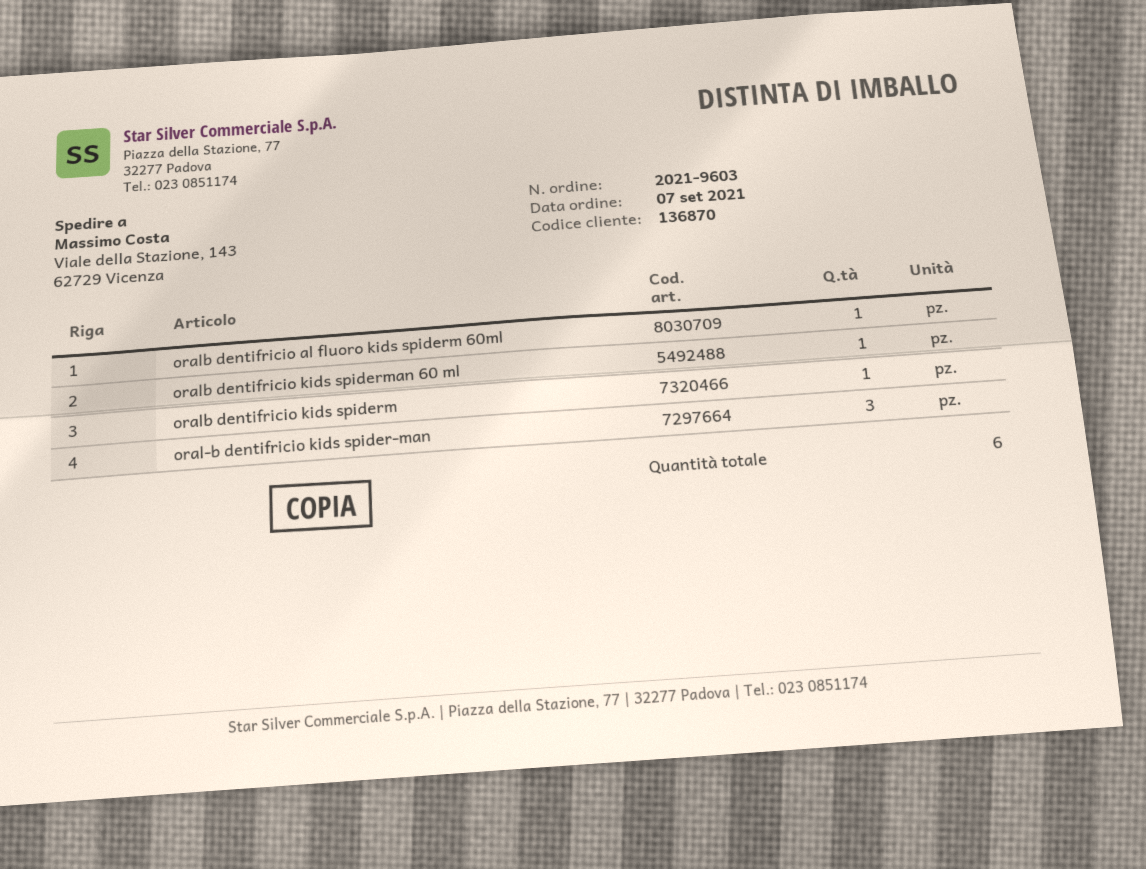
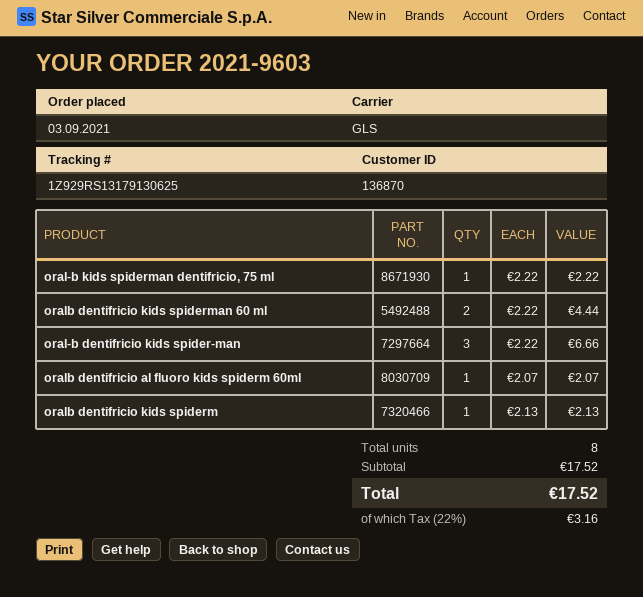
order date: 2021-09-07 -> 2021-09-03
oralb dentifricio kids spiderman 60 ml: 1 -> 2
oral-b kids spiderman dentifricio, 75 ml: none -> 1
total quantity: 6 -> 8

